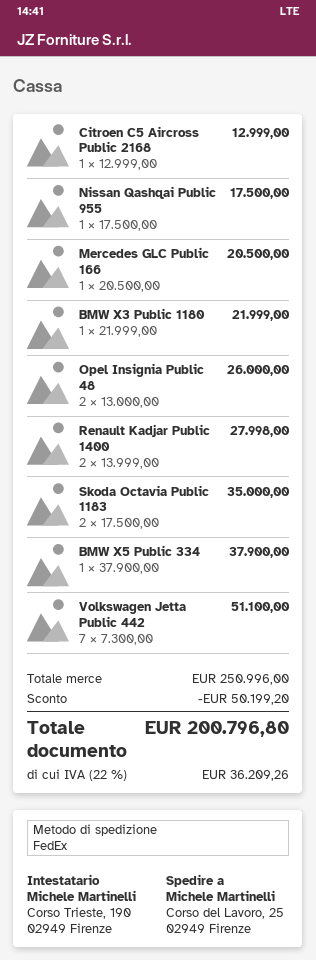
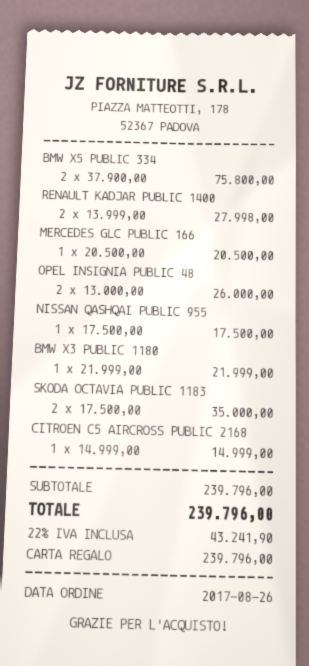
Citroen C5 Aircross Public 2168: 1 x 12999.00 = 12999.00 -> 1 x 14999.00 = 14999.00
BMW X5 Public 334: 1 x 37900.00 = 37900.00 -> 2 x 37900.00 = 75800.00
Volkswagen Jetta Public 442: 7 x 7300.00 = 51100.00 -> none
subtotal: 250996.00 -> 239796.00
discount: 50199.20 -> none
tax: 22% = 36209.26 -> 22% = 43241.90
total: 200796.80 -> 239796.00

